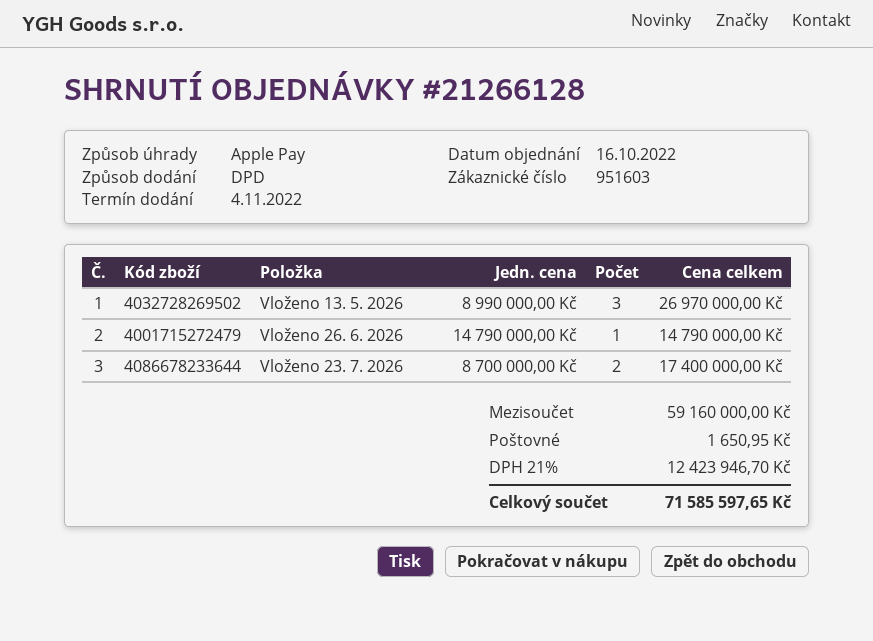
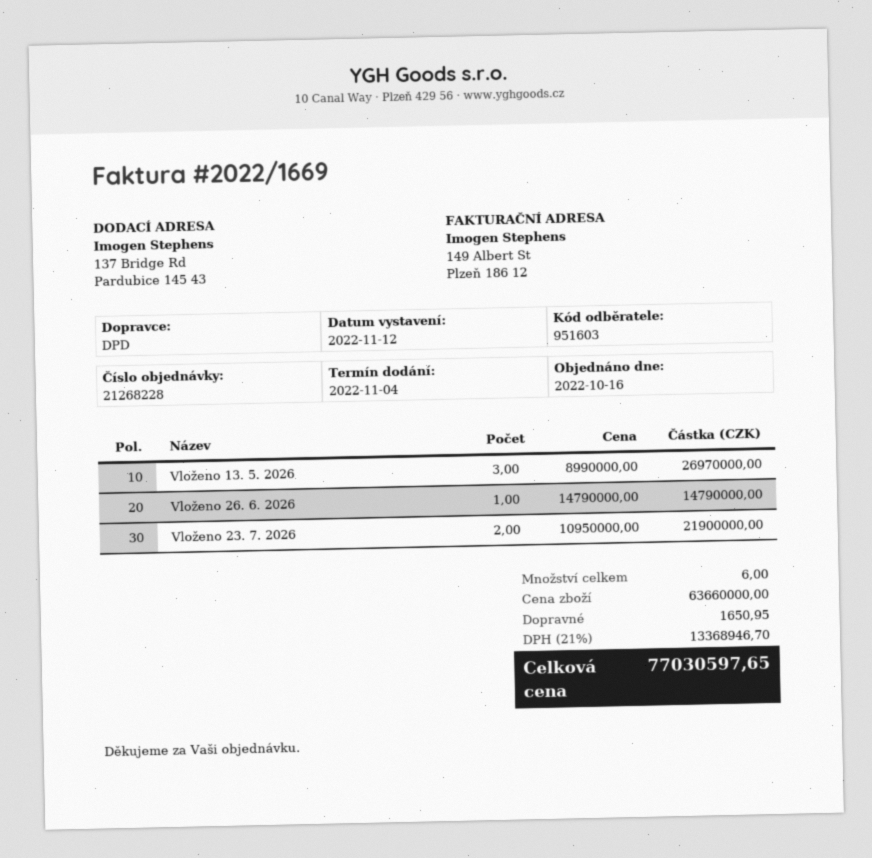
order number: 21266128 -> 21268228
Vloženo 23. 7. 2026: 2 x 8700000.00 = 17400000.00 -> 2 x 10950000.00 = 21900000.00
subtotal: 59160000.00 -> 63660000.00
tax: 21% = 12423946.70 -> 21% = 13368946.70
total: 71585597.65 -> 77030597.65

